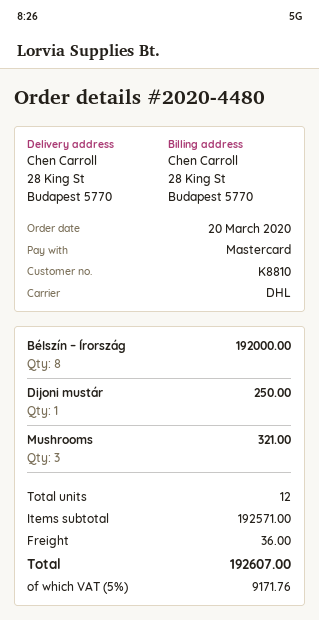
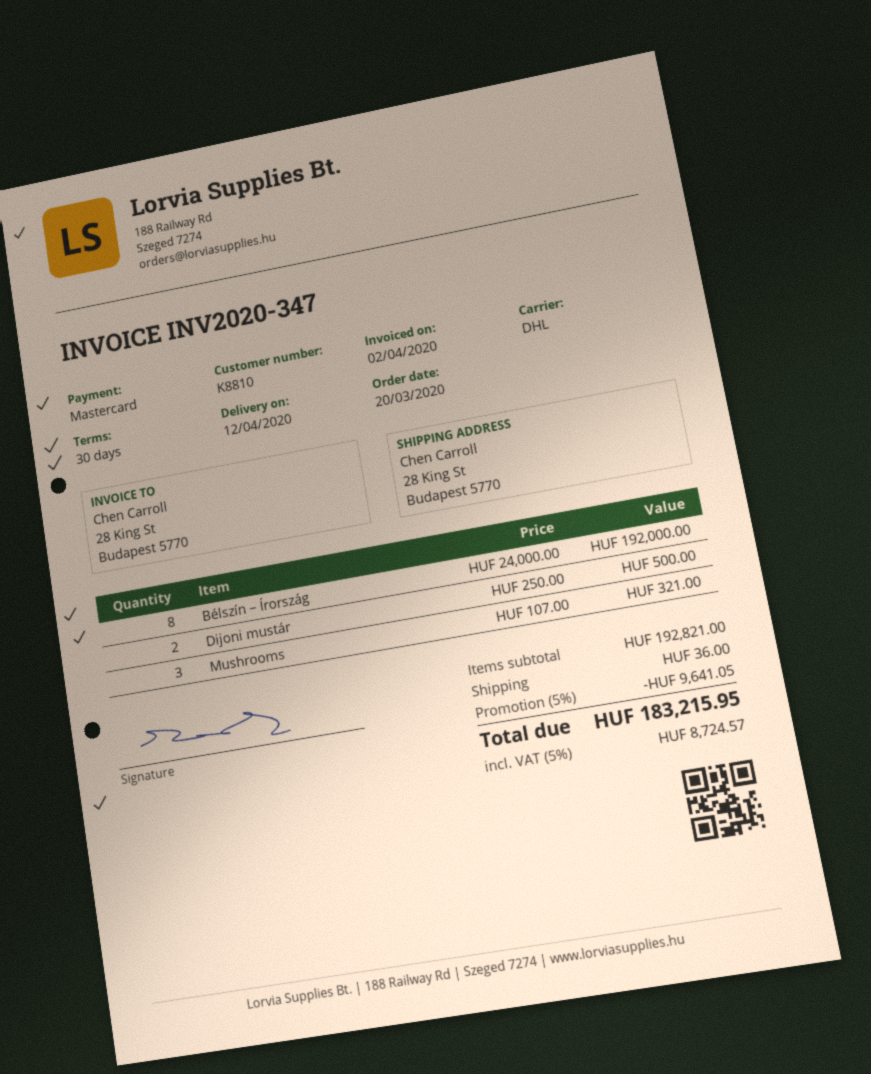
Dijoni mustár: 1 for 250.00 -> 2 for 500.00
subtotal: 192571.00 -> 192821.00
discount: none -> 5% = 9641.05
tax: 5% = 9171.76 -> 5% = 8724.57
total: 192607.00 -> 183215.95

